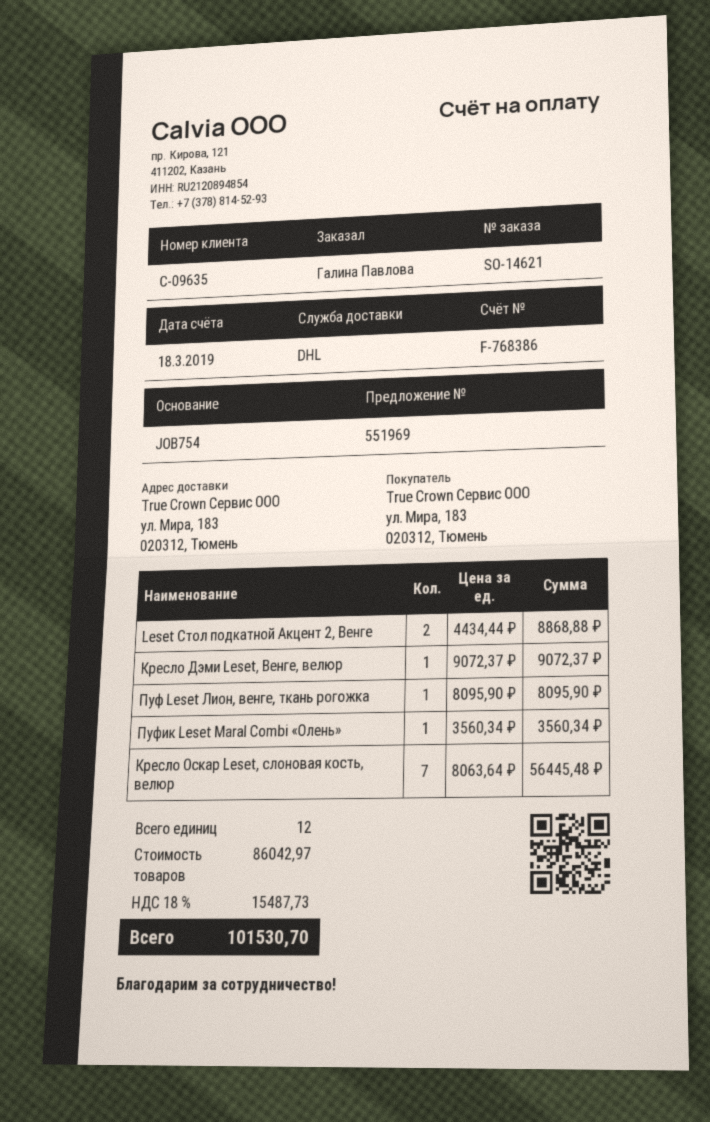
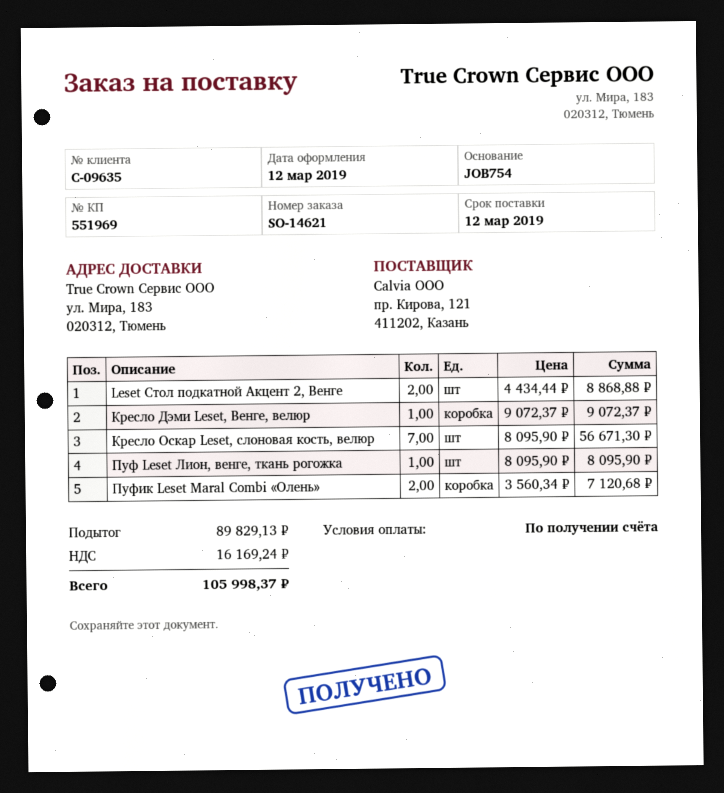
Пуфик Leset Maral Combi «Олень»: 1 x 3560.34 = 3560.34 -> 2 x 3560.34 = 7120.68
Кресло Оскар Leset, слоновая кость, велюр: 7 x 8063.64 = 56445.48 -> 7 x 8095.90 = 56671.30
subtotal: 86042.97 -> 89829.13
tax: 15487.73 -> 16169.24
total: 101530.70 -> 105998.37

